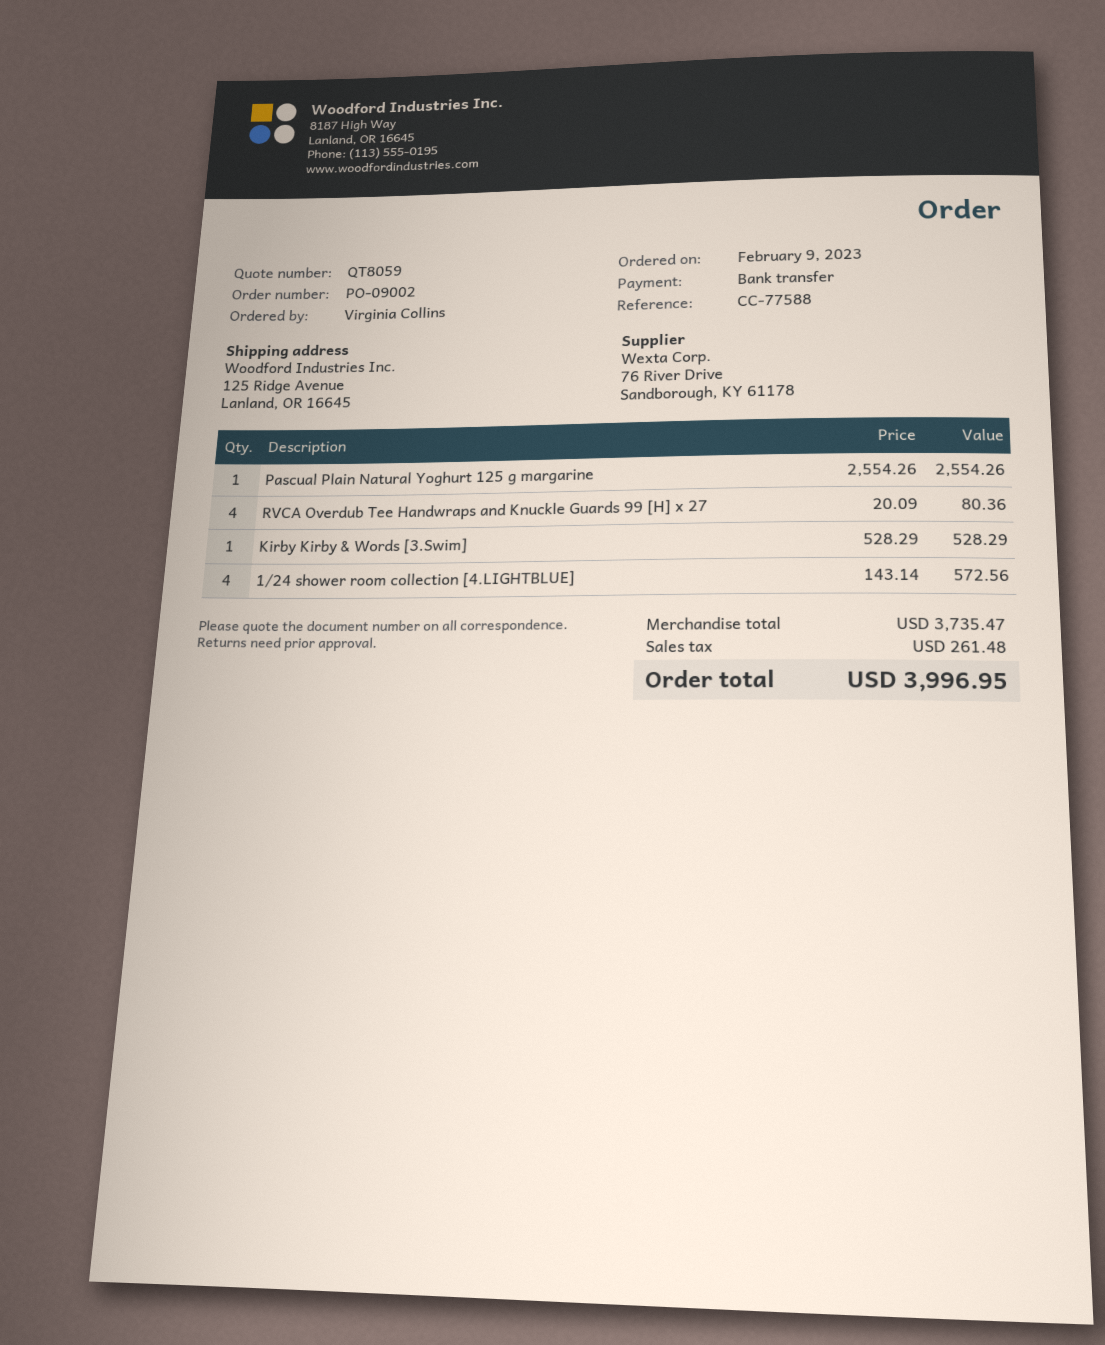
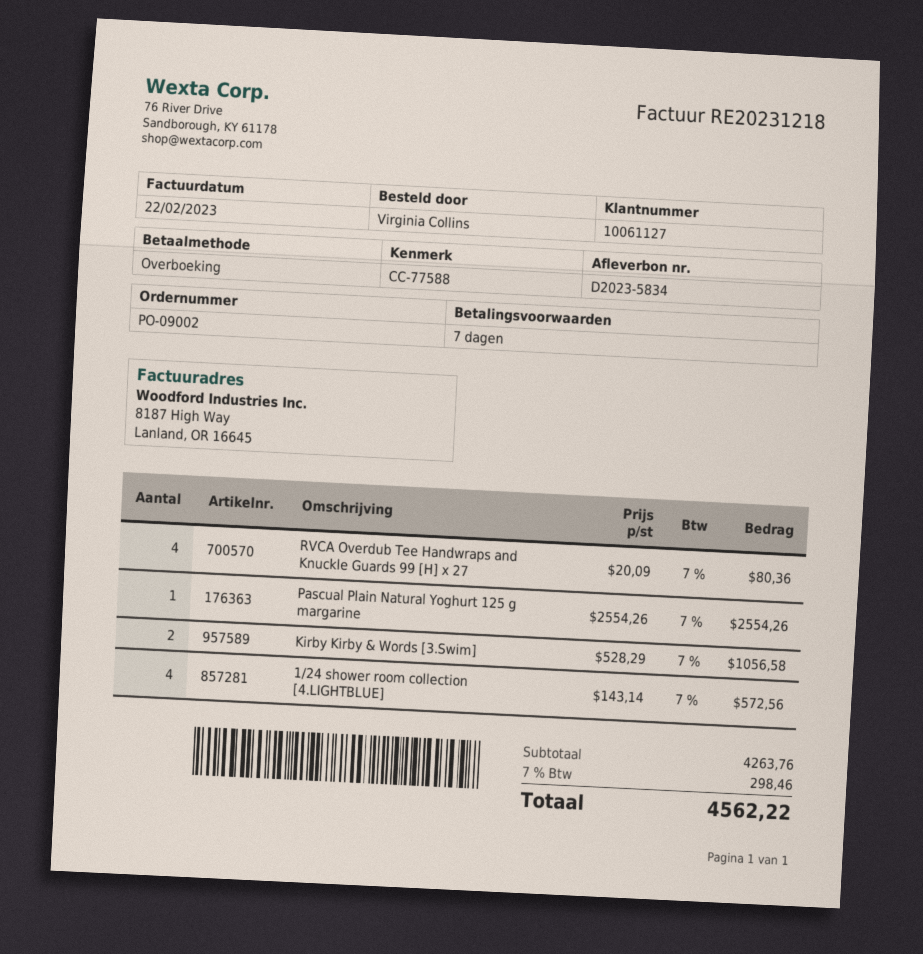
Kirby Kirby & Words [3.Swim]: 1 x 528.29 = 528.29 -> 2 x 528.29 = 1056.58
subtotal: 3735.47 -> 4263.76
tax: 261.48 -> 298.46
total: 3996.95 -> 4562.22

